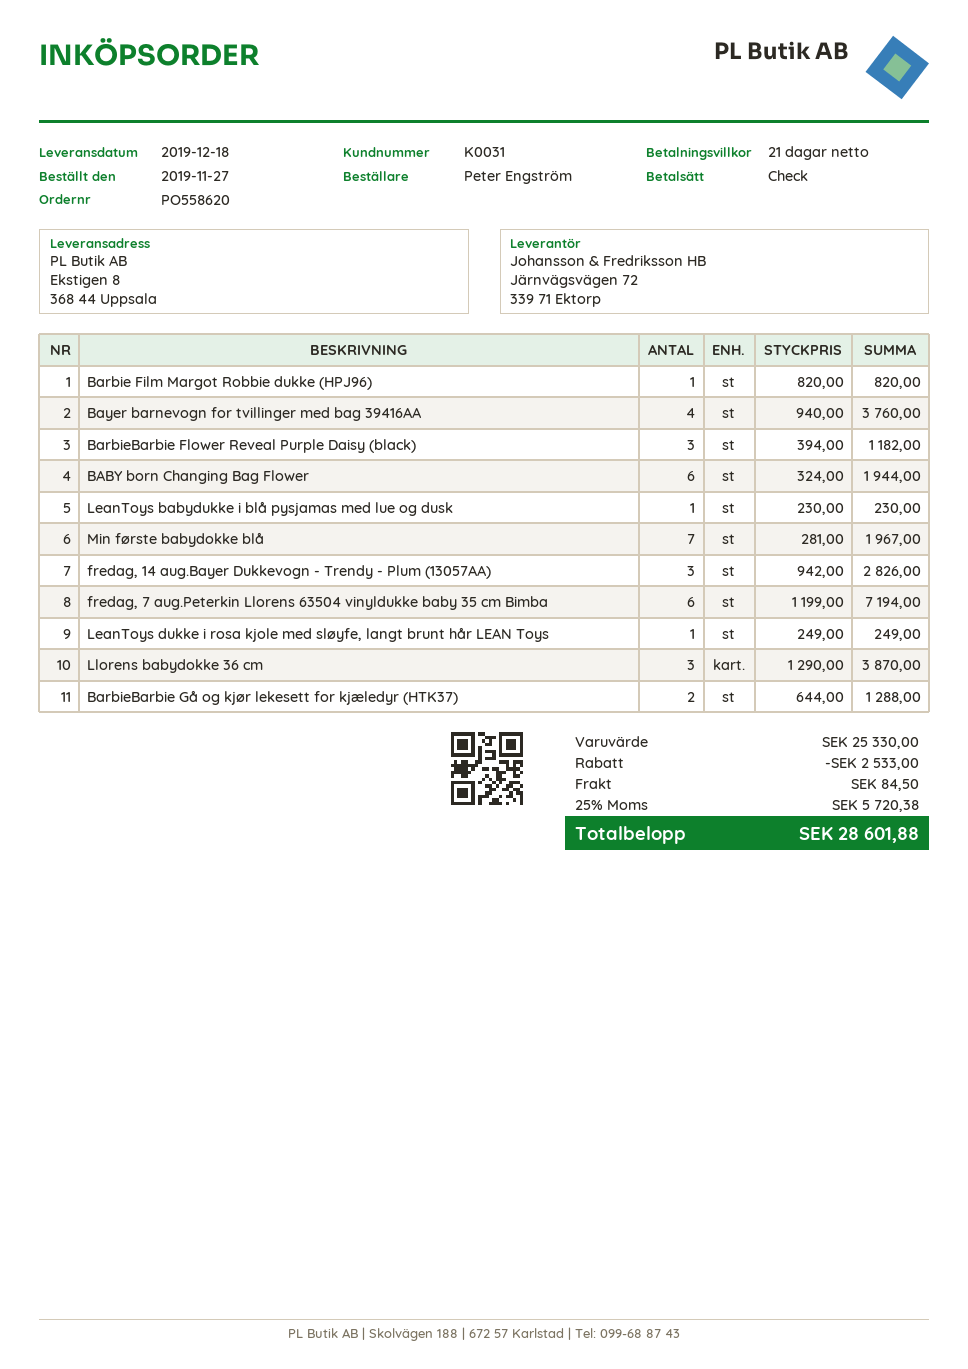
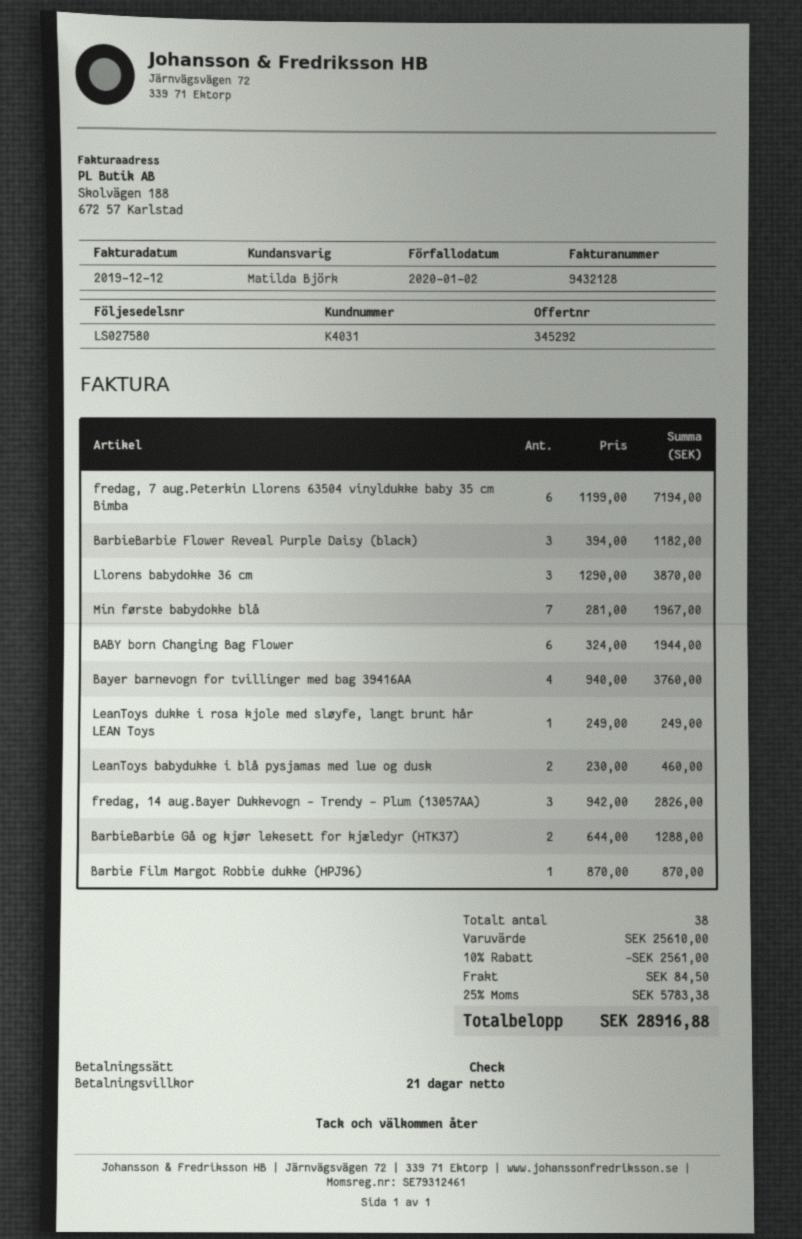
customer number: K0031 -> K4031
Barbie Film Margot Robbie dukke (HPJ96): 1 x 820.00 = 820.00 -> 1 x 870.00 = 870.00
LeanToys babydukke i blå pysjamas med lue og dusk: 1 x 230.00 = 230.00 -> 2 x 230.00 = 460.00
subtotal: 25330.00 -> 25610.00
discount: 2533.00 -> 2561.00
tax: 25% = 5720.38 -> 25% = 5783.38
total: 28601.88 -> 28916.88

